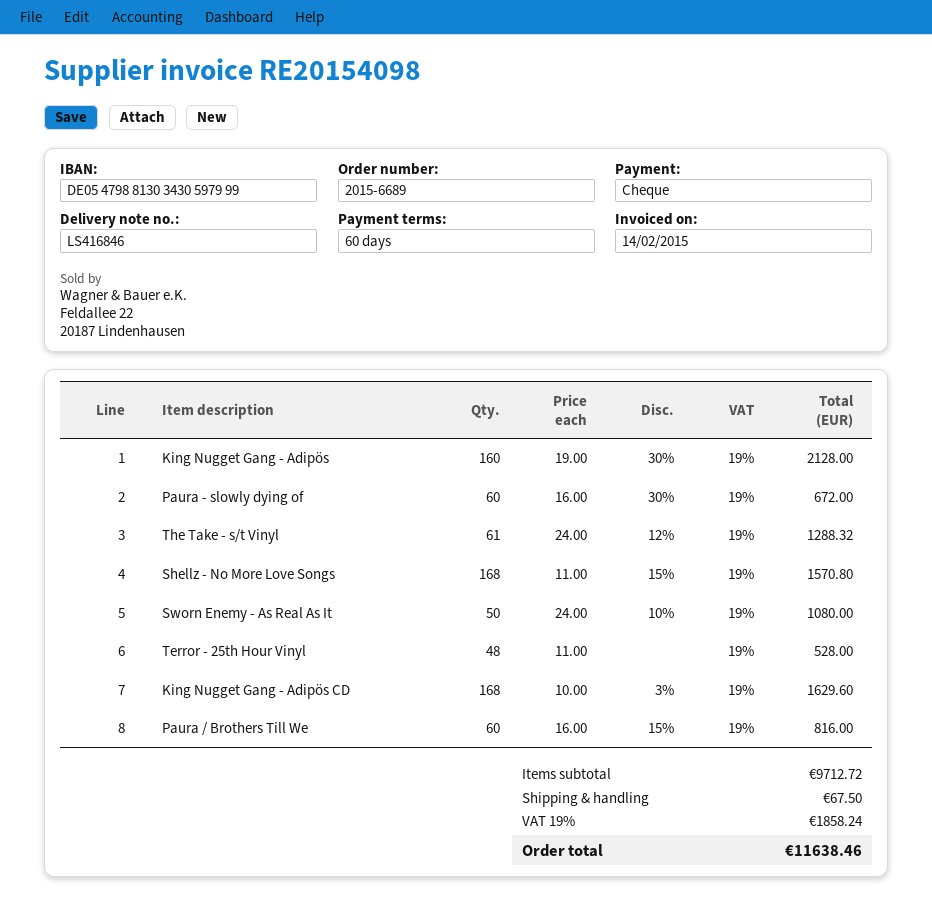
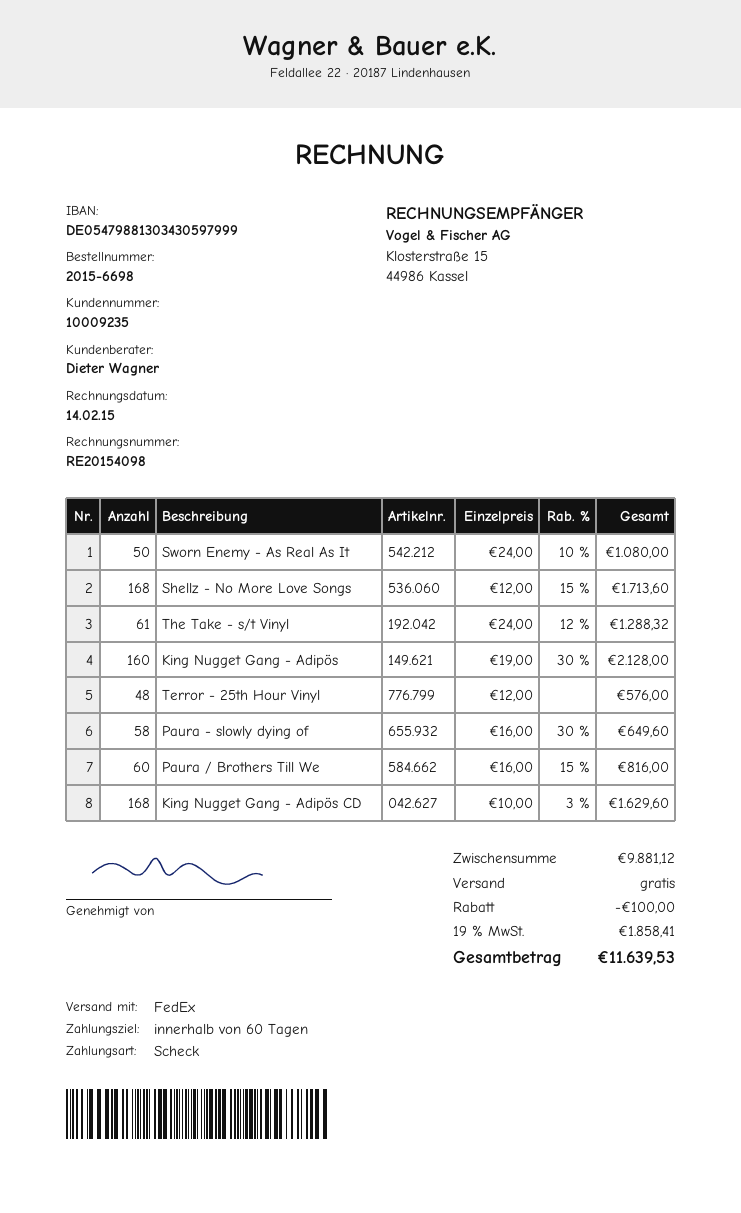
order number: 2015-6689 -> 2015-6698
Paura - slowly dying of: 60 x 16.00 - 30% = 672.00 -> 58 x 16.00 - 30% = 649.60
Shellz - No More Love Songs: 168 x 11.00 - 15% = 1570.80 -> 168 x 12.00 - 15% = 1713.60
Terror - 25th Hour Vinyl: 48 x 11.00 = 528.00 -> 48 x 12.00 = 576.00
subtotal: 9712.72 -> 9881.12
discount: none -> 100.00
shipping: 67.50 -> 0.00
tax: 19% = 1858.24 -> 19% = 1858.41
total: 11638.46 -> 11639.53

